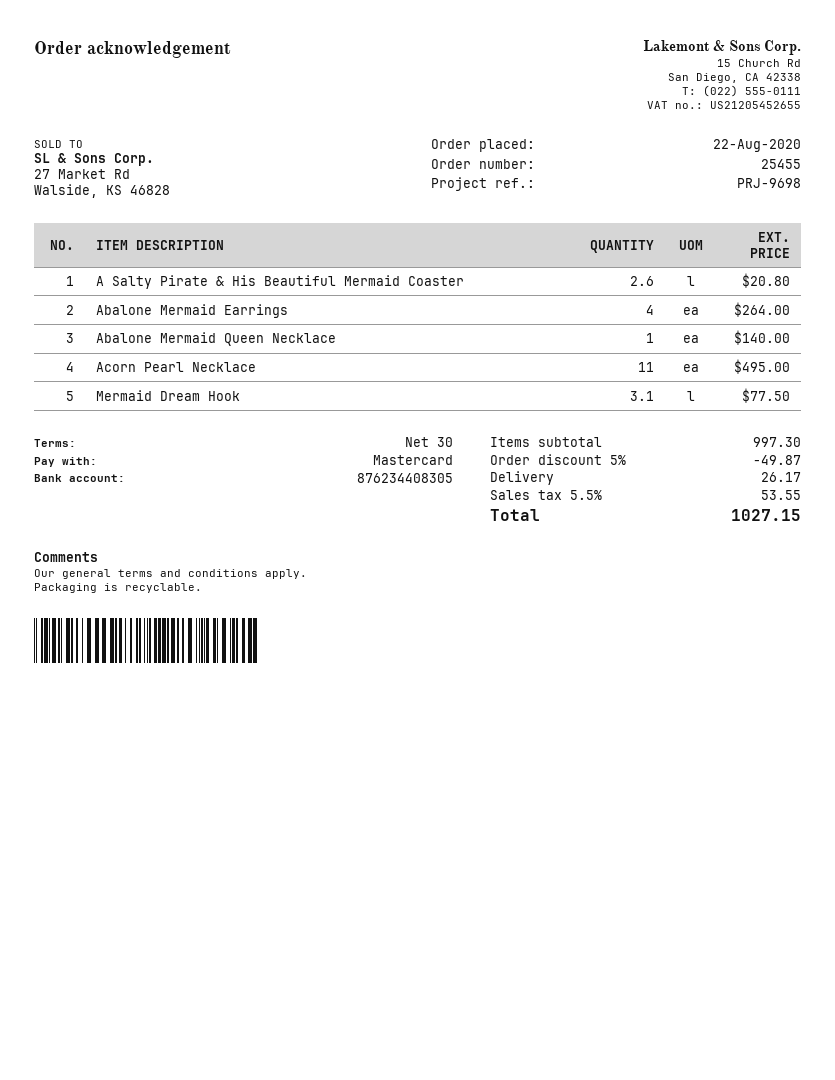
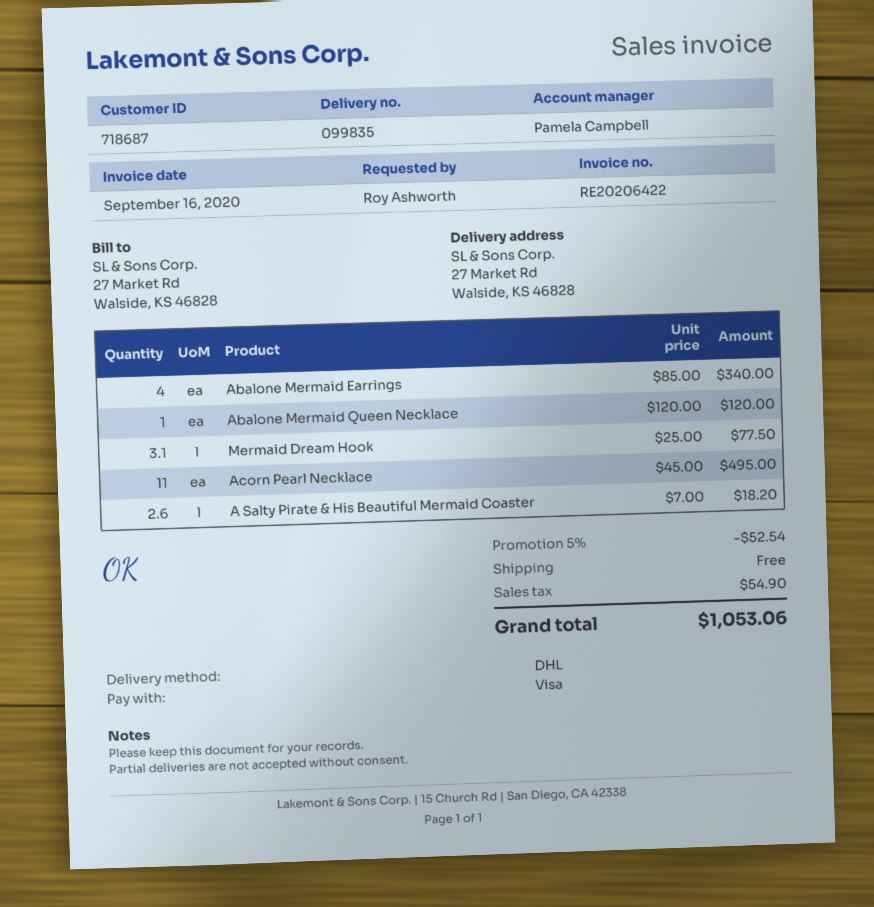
payment method: Mastercard -> Visa
A Salty Pirate & His Beautiful Mermaid Coaster: 2.6 for 20.80 -> 2.6 for 18.20
Abalone Mermaid Earrings: 4 for 264.00 -> 4 for 340.00
Abalone Mermaid Queen Necklace: 1 for 140.00 -> 1 for 120.00
discount: 5% = 49.87 -> 5% = 52.54
shipping: 26.17 -> 0.00
tax: 53.55 -> 54.90
total: 1027.15 -> 1053.06

